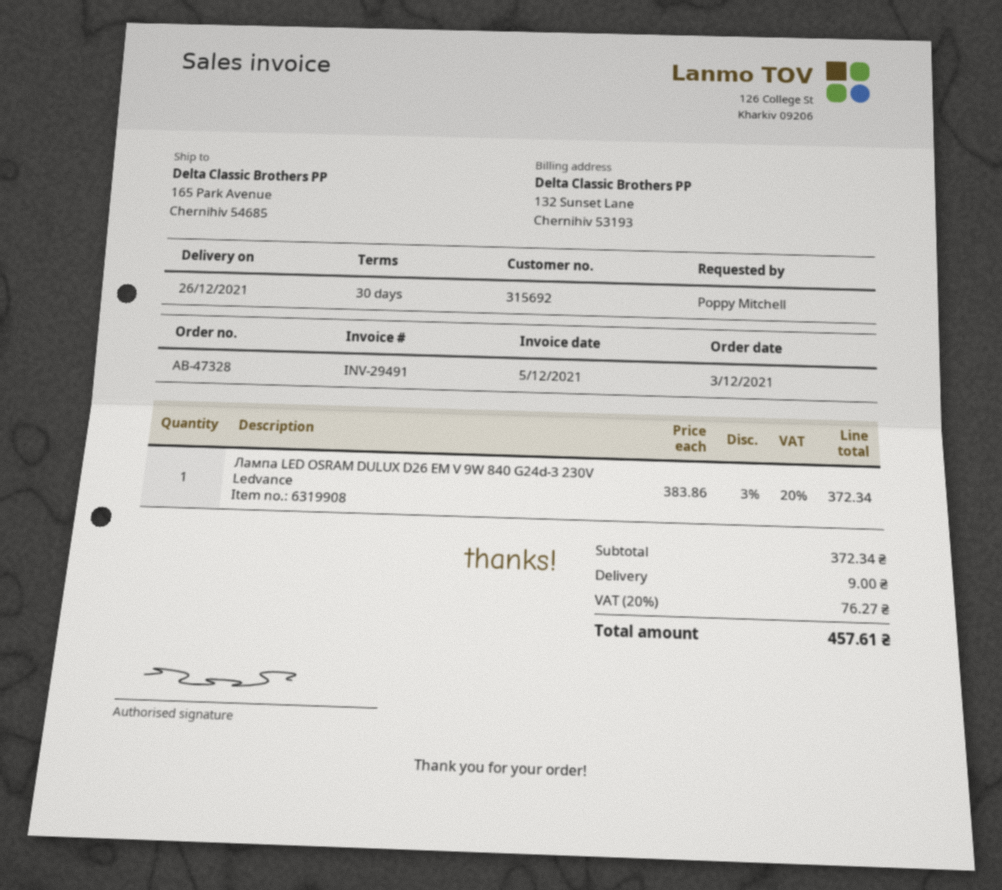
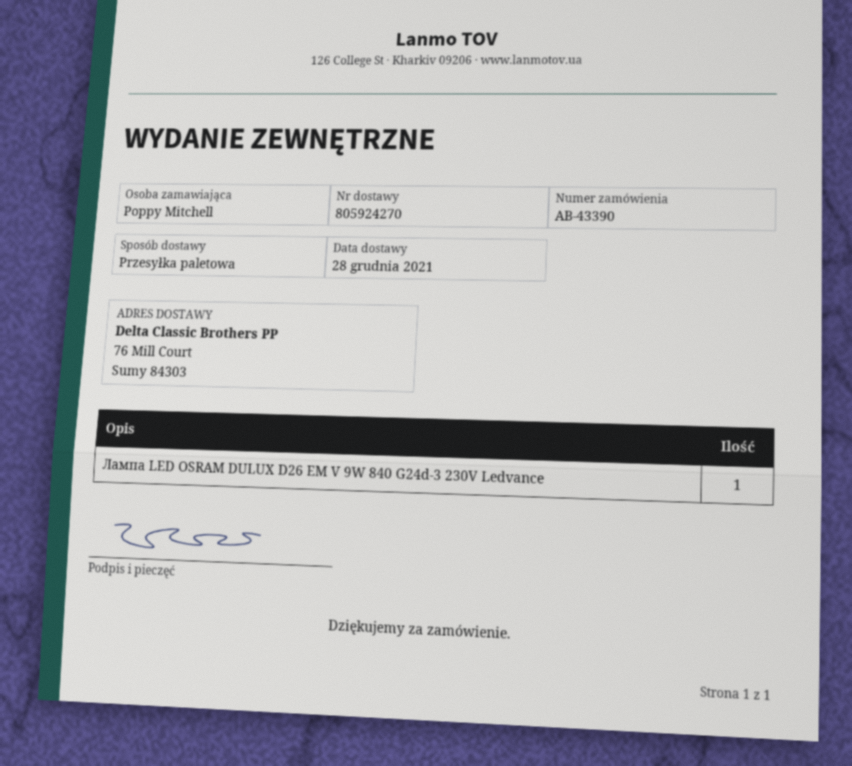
order number: AB-47328 -> AB-43390
delivery date: 2021-12-26 -> 2021-12-28
ship to: 165 Park Avenue, Chernihiv 54685 -> 76 Mill Court, Sumy 84303

